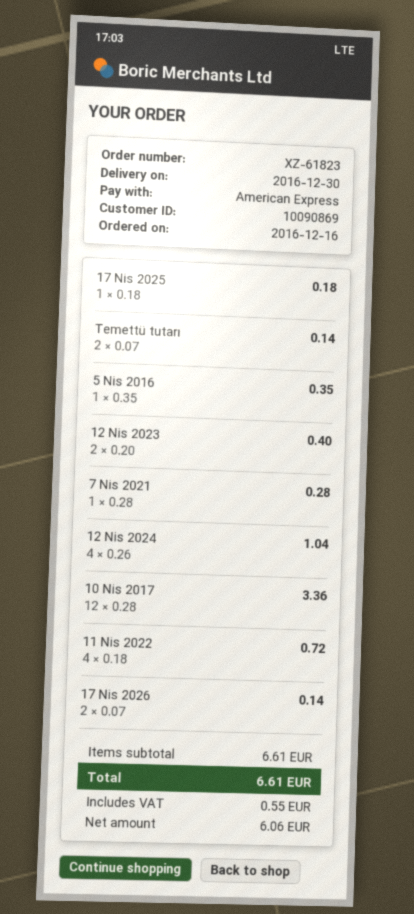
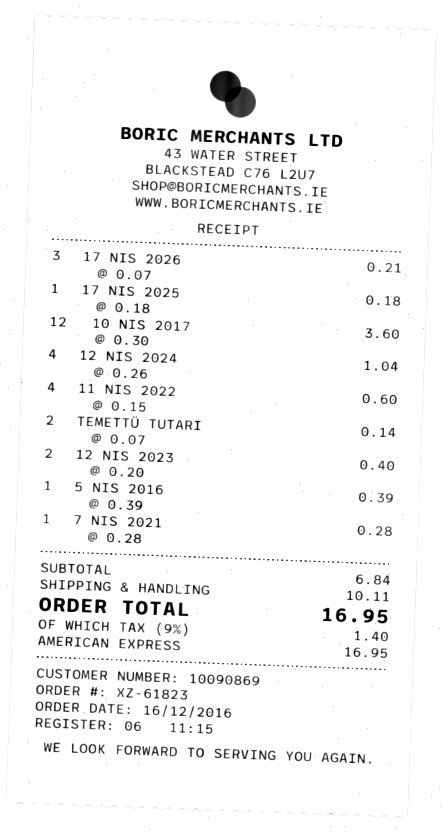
5 Nis 2016: 1 x 0.35 = 0.35 -> 1 x 0.39 = 0.39
10 Nis 2017: 12 x 0.28 = 3.36 -> 12 x 0.30 = 3.60
11 Nis 2022: 4 x 0.18 = 0.72 -> 4 x 0.15 = 0.60
17 Nis 2026: 2 x 0.07 = 0.14 -> 3 x 0.07 = 0.21
subtotal: 6.61 -> 6.84
shipping: none -> 10.11
tax: 0.55 -> 1.40
total: 6.61 -> 16.95

